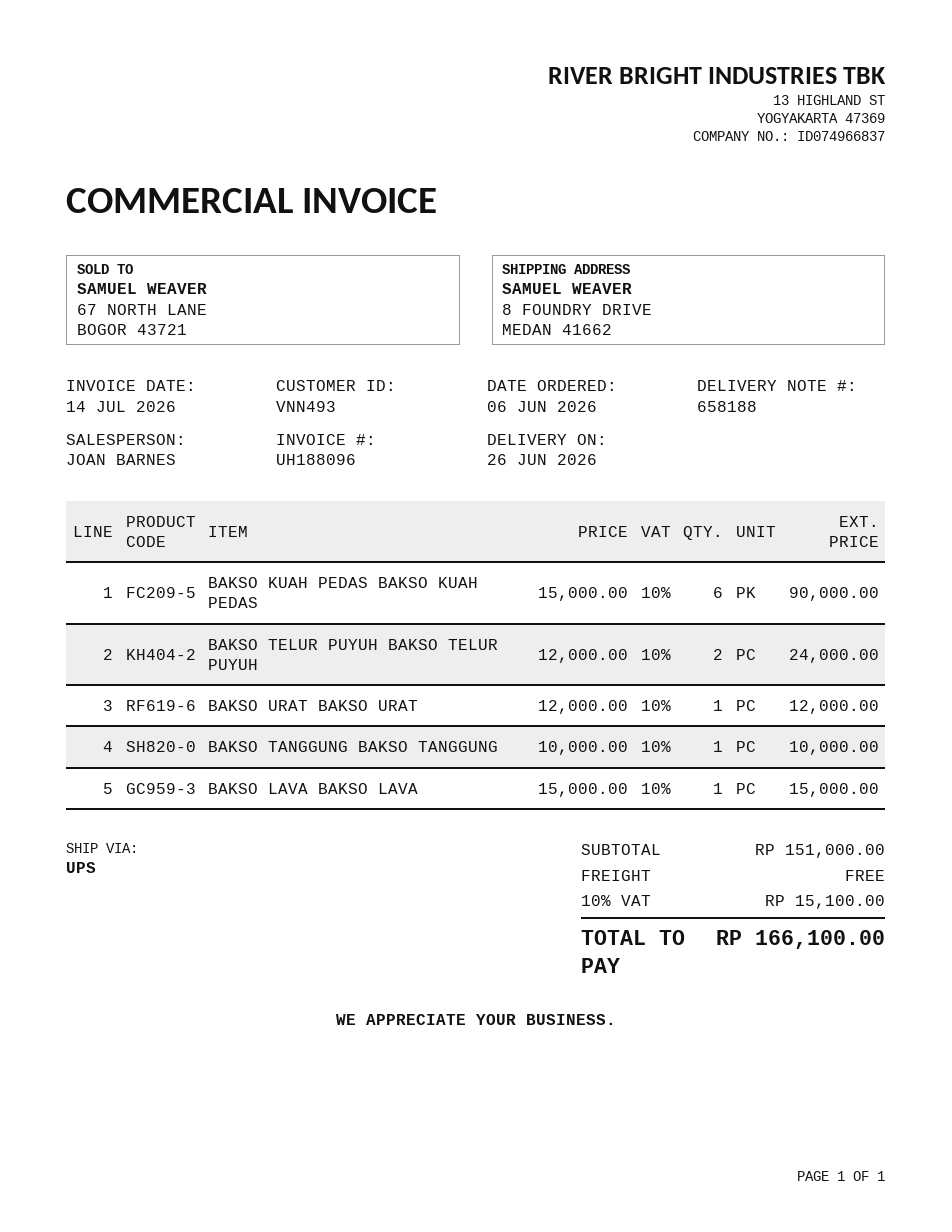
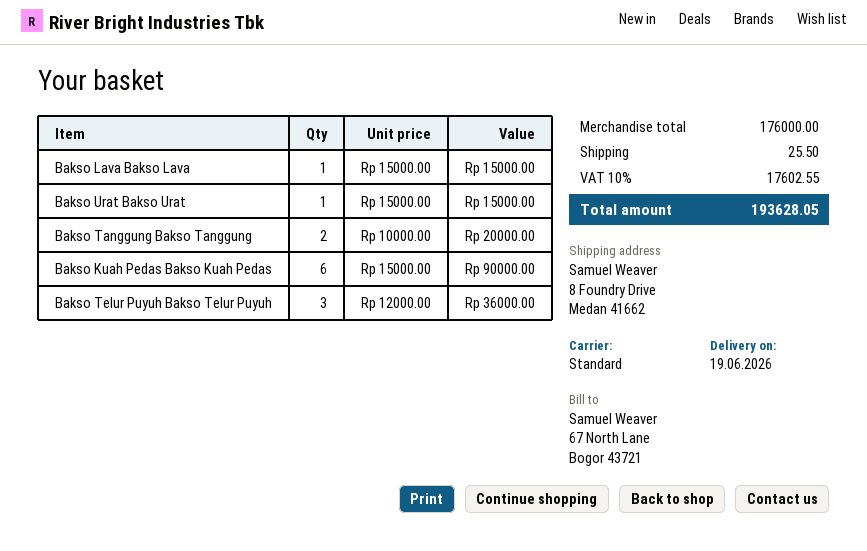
delivery date: 2026-06-26 -> 2026-06-19
shipping method: UPS -> standard
BAKSO TELUR PUYUH BAKSO TELUR PUYUH: 2 x 12000.00 = 24000.00 -> 3 x 12000.00 = 36000.00
BAKSO URAT BAKSO URAT: 1 x 12000.00 = 12000.00 -> 1 x 15000.00 = 15000.00
BAKSO TANGGUNG BAKSO TANGGUNG: 1 x 10000.00 = 10000.00 -> 2 x 10000.00 = 20000.00
subtotal: 151000.00 -> 176000.00
shipping: 0.00 -> 25.50
tax: 10% = 15100.00 -> 10% = 17602.55
total: 166100.00 -> 193628.05

